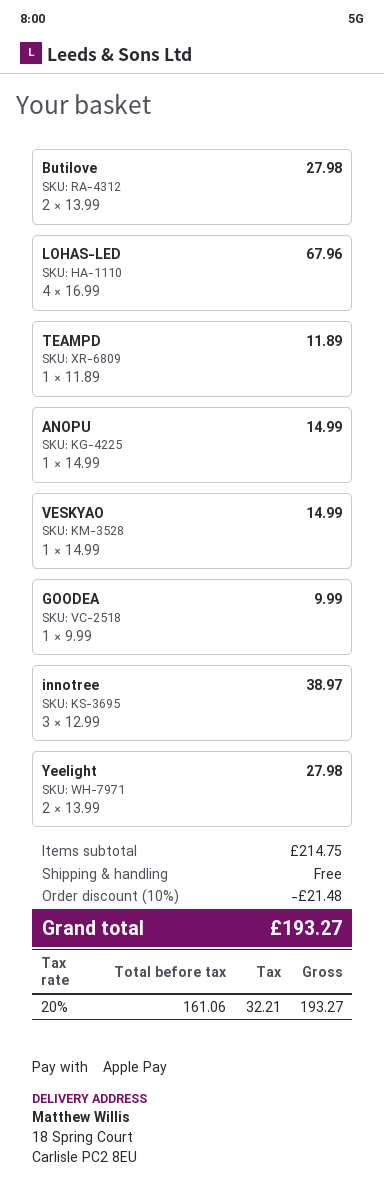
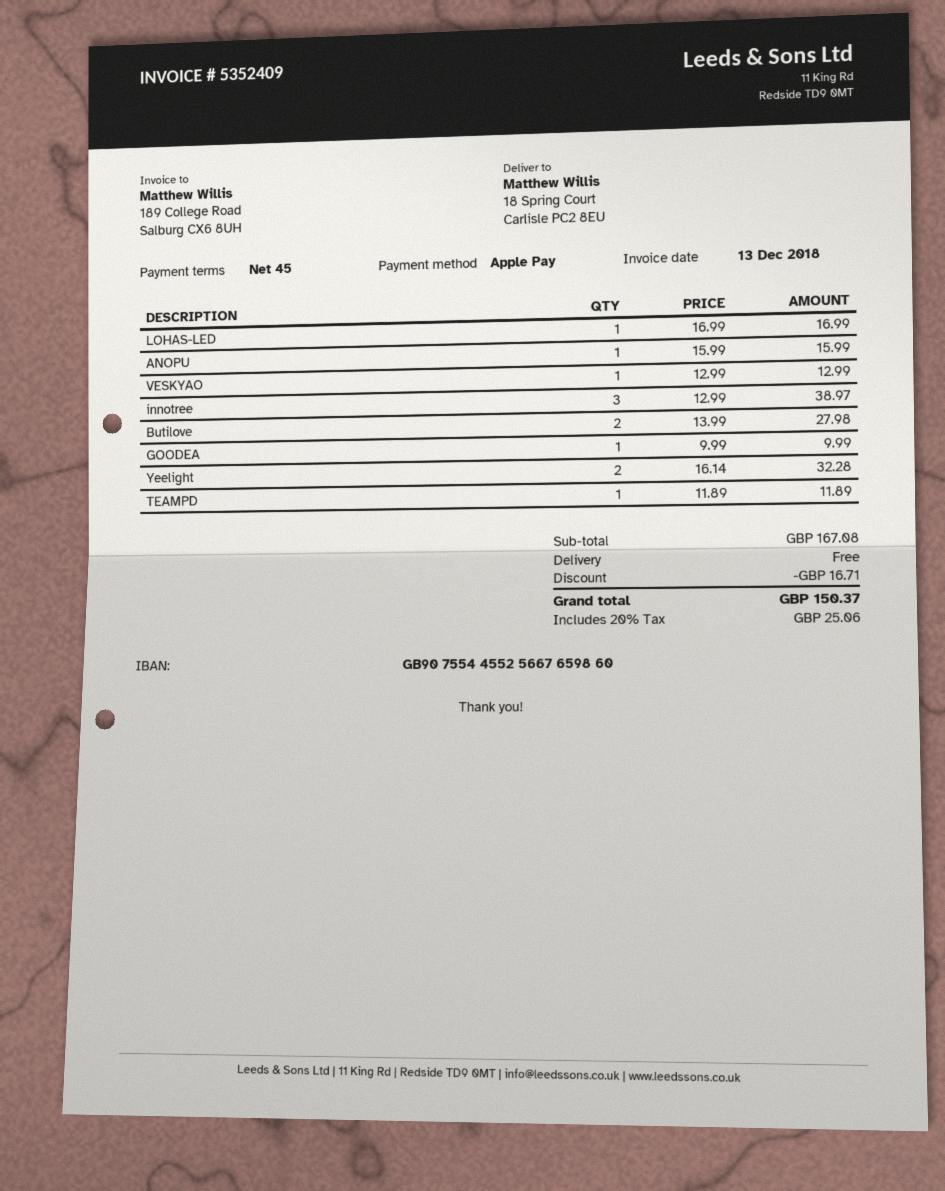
LOHAS-LED: 4 x 16.99 = 67.96 -> 1 x 16.99 = 16.99
ANOPU: 1 x 14.99 = 14.99 -> 1 x 15.99 = 15.99
VESKYAO: 1 x 14.99 = 14.99 -> 1 x 12.99 = 12.99
Yeelight: 2 x 13.99 = 27.98 -> 2 x 16.14 = 32.28
subtotal: 214.75 -> 167.08
discount: 21.48 -> 16.71
tax: 20% = 32.21 -> 20% = 25.06
total: 193.27 -> 150.37

